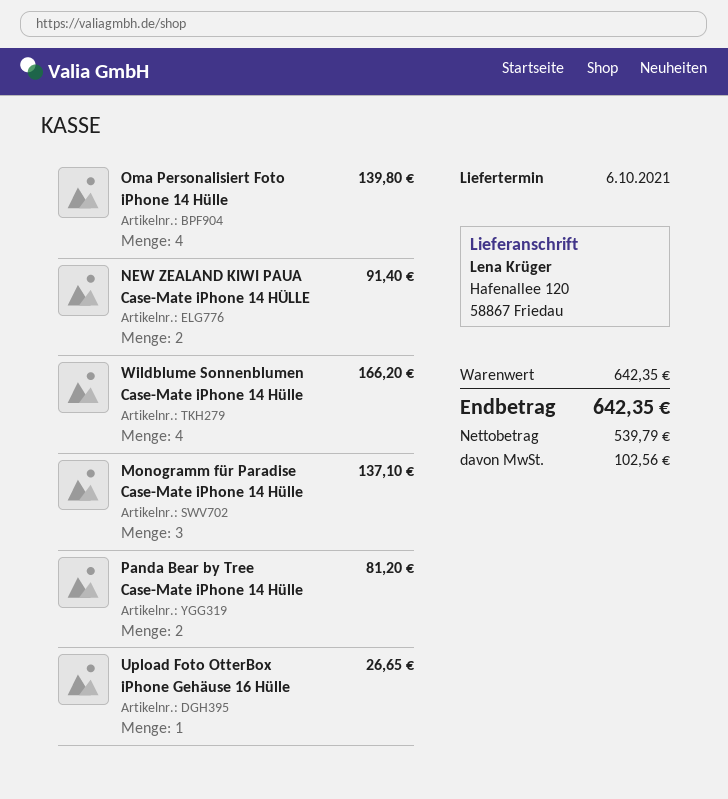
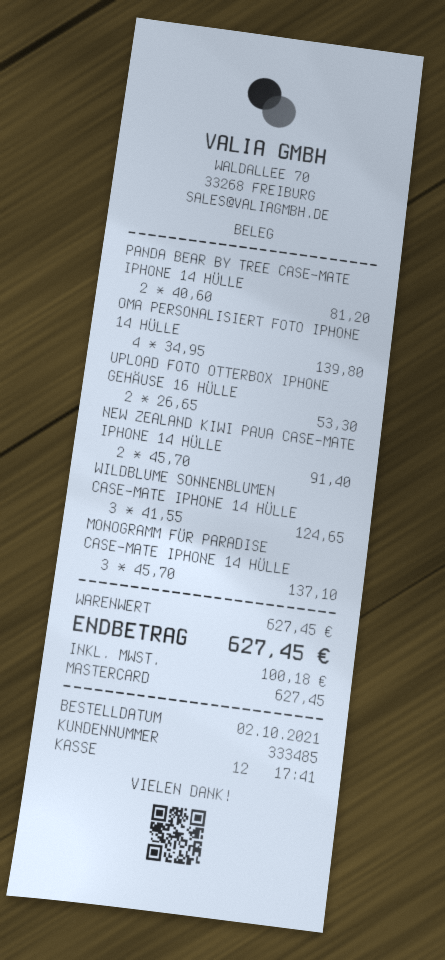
Wildblume Sonnenblumen Case-Mate iPhone 14 Hülle: 4 for 166.20 -> 3 for 124.65
Upload Foto OtterBox iPhone Gehäuse 16 Hülle: 1 for 26.65 -> 2 for 53.30
subtotal: 642.35 -> 627.45
tax: 102.56 -> 100.18
total: 642.35 -> 627.45

